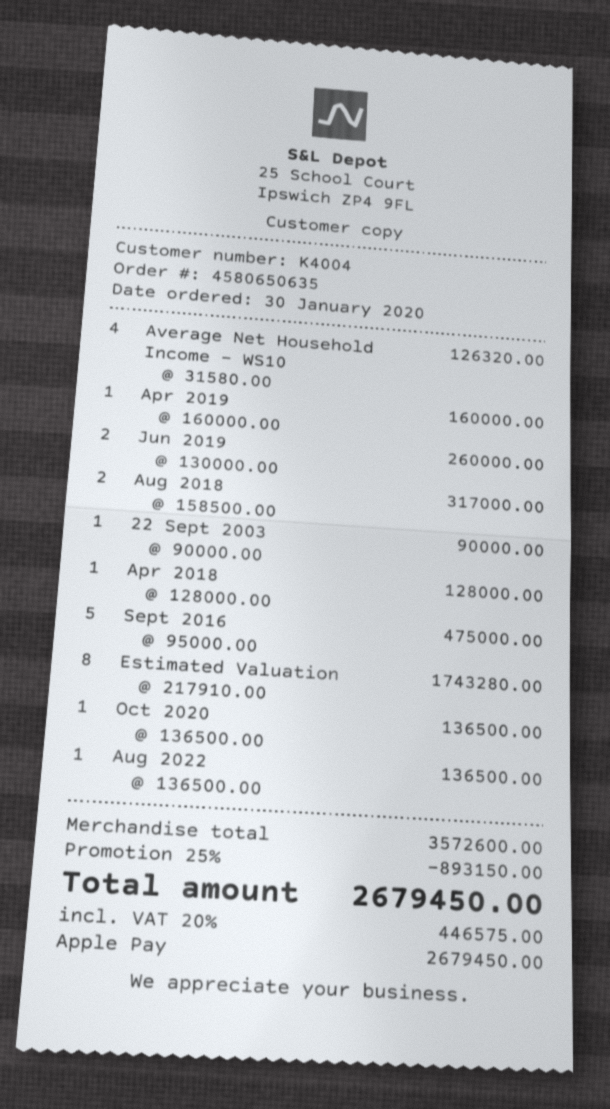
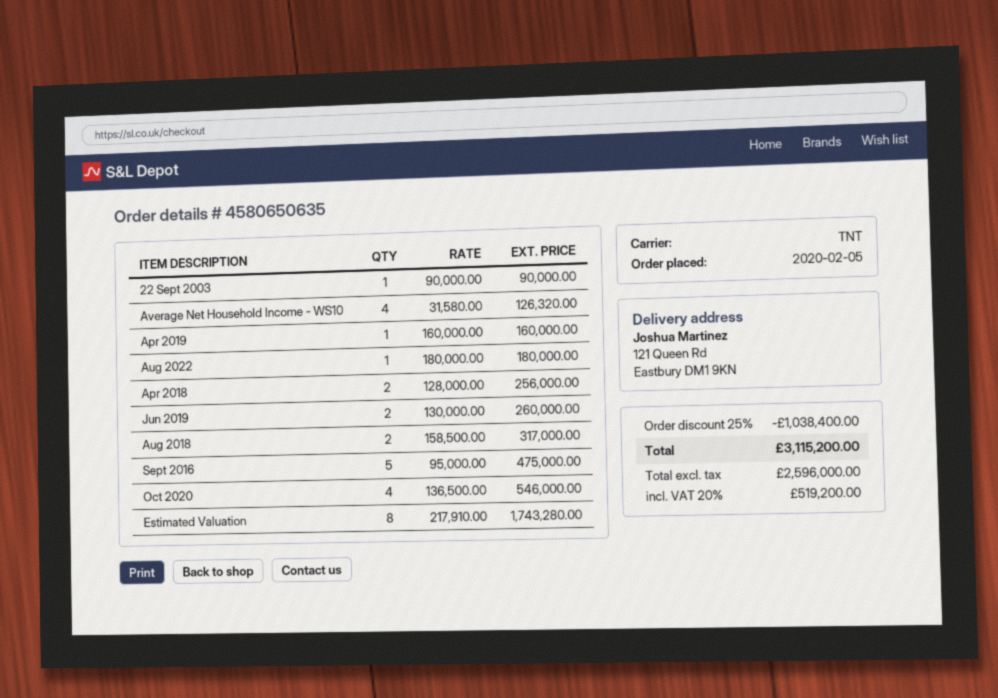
order date: 2020-01-30 -> 2020-02-05
Apr 2018: 1 x 128000.00 = 128000.00 -> 2 x 128000.00 = 256000.00
Oct 2020: 1 x 136500.00 = 136500.00 -> 4 x 136500.00 = 546000.00
Aug 2022: 1 x 136500.00 = 136500.00 -> 1 x 180000.00 = 180000.00
discount: 25% = 893150.00 -> 25% = 1038400.00
tax: 20% = 446575.00 -> 20% = 519200.00
total: 2679450.00 -> 3115200.00

